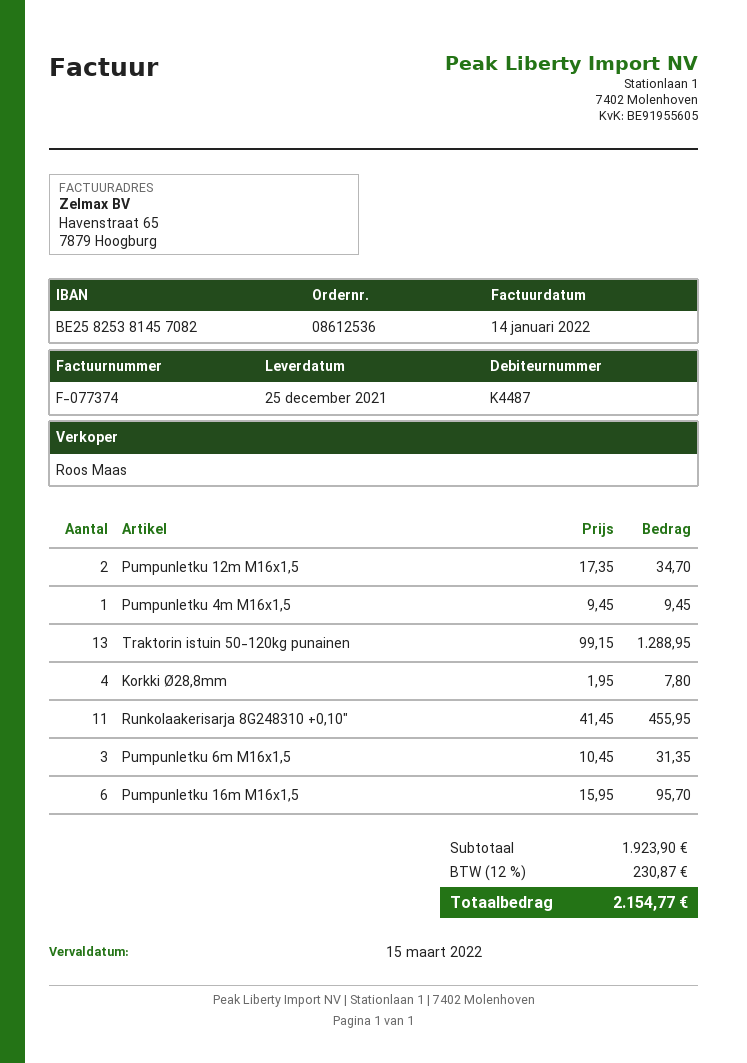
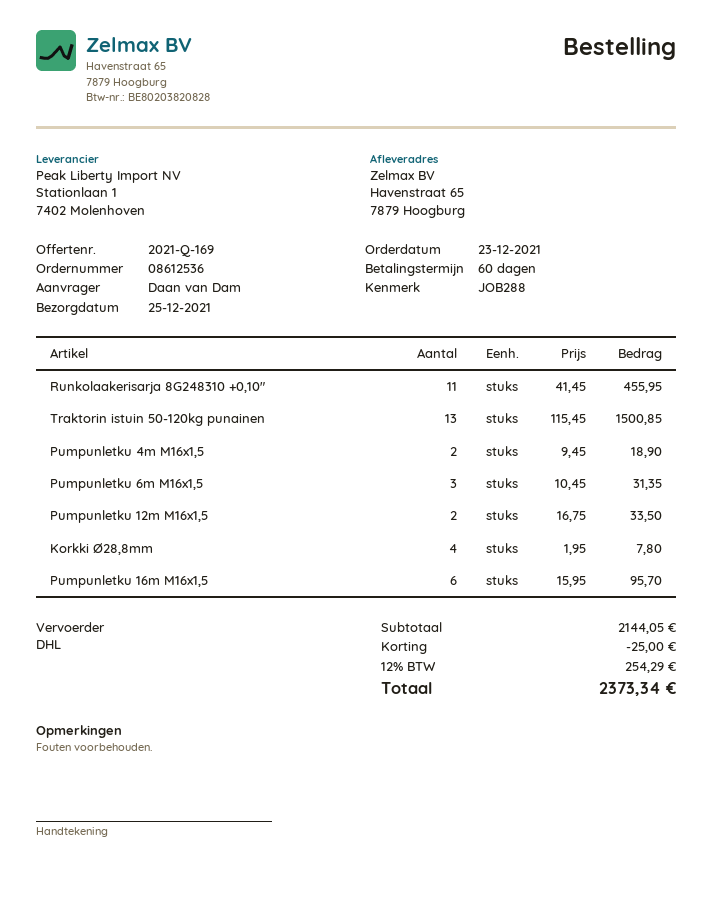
Pumpunletku 12m M16x1,5: 2 x 17.35 = 34.70 -> 2 x 16.75 = 33.50
Pumpunletku 4m M16x1,5: 1 x 9.45 = 9.45 -> 2 x 9.45 = 18.90
Traktorin istuin 50-120kg punainen: 13 x 99.15 = 1288.95 -> 13 x 115.45 = 1500.85
subtotal: 1923.90 -> 2144.05
discount: none -> 25.00
tax: 12% = 230.87 -> 12% = 254.29
total: 2154.77 -> 2373.34

